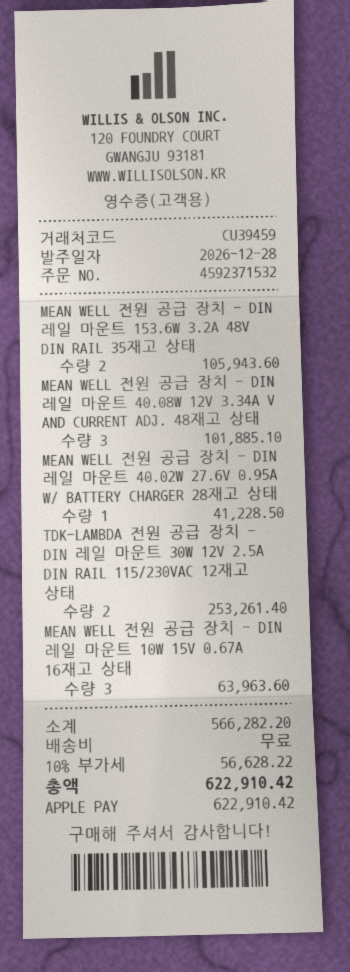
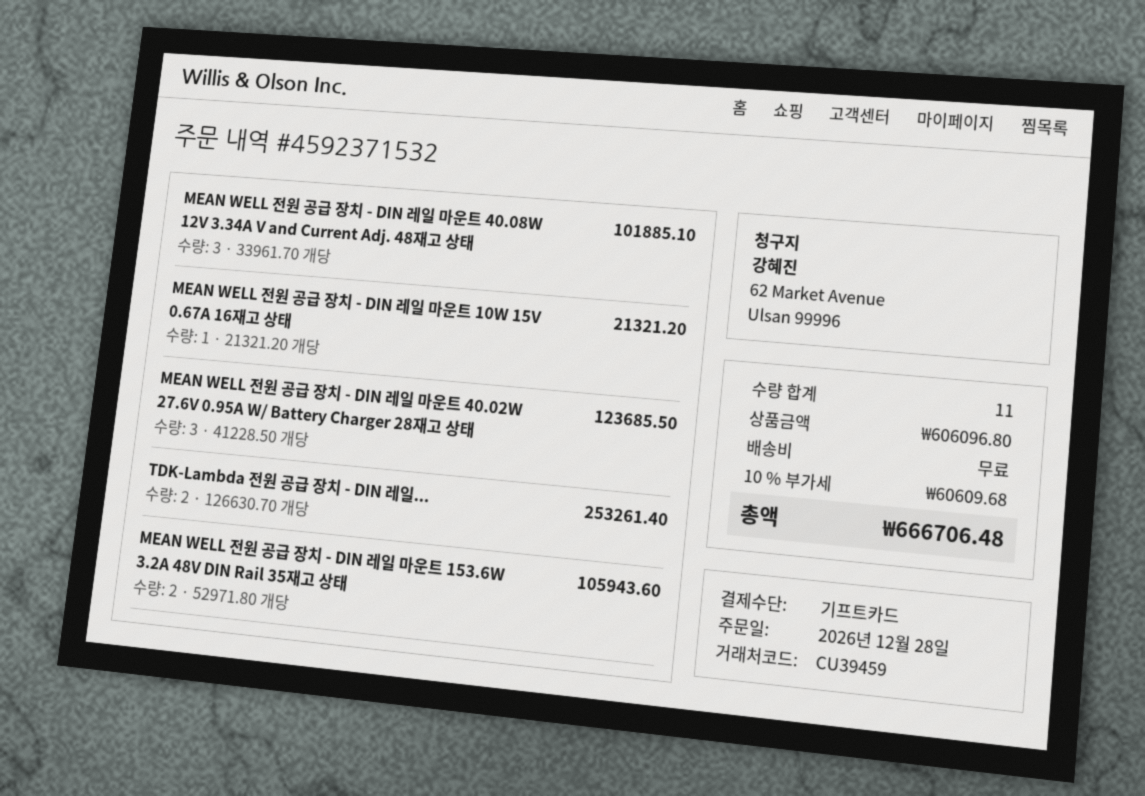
payment method: Apple Pay -> gift card
MEAN WELL 전원 공급 장치 - DIN 레일 마운트 40.02W 27.6V 0.95A W/ BATTERY CHARGER 28재고 상태: 1 for 41228.50 -> 3 for 123685.50
MEAN WELL 전원 공급 장치 - DIN 레일 마운트 10W 15V 0.67A 16재고 상태: 3 for 63963.60 -> 1 for 21321.20
subtotal: 566282.20 -> 606096.80
tax: 10% = 56628.22 -> 10% = 60609.68
total: 622910.42 -> 666706.48

